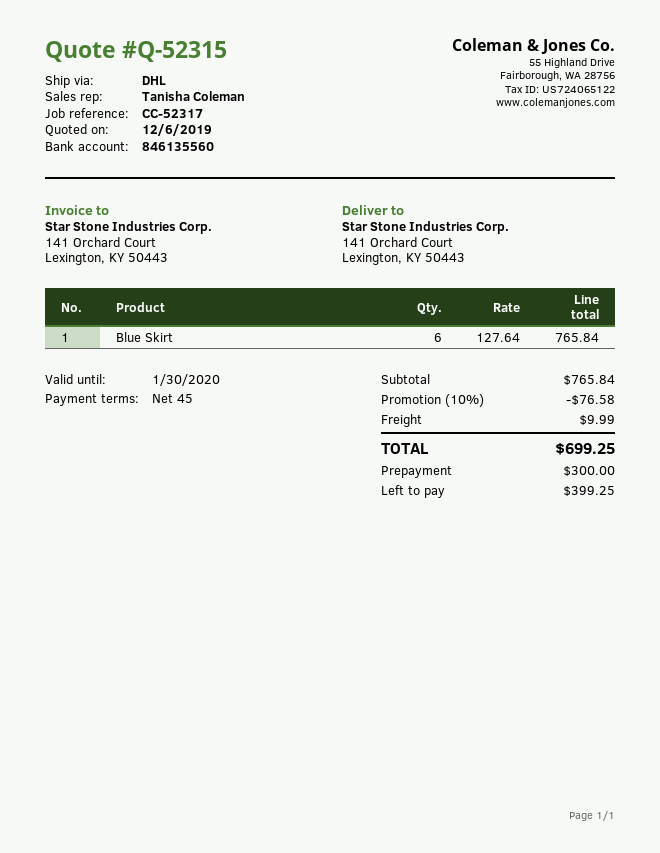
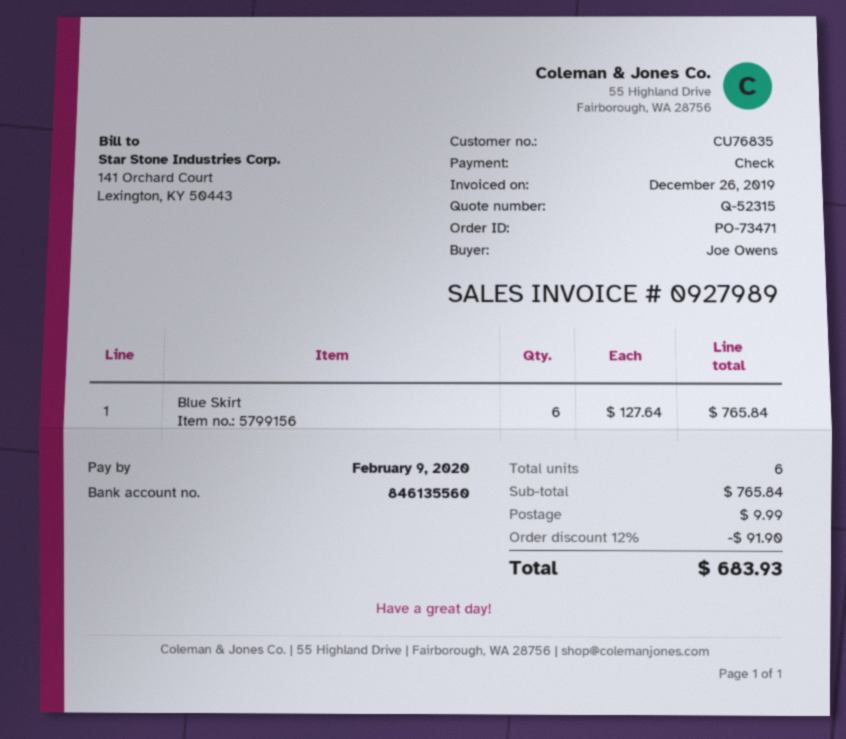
discount: 10% = 76.58 -> 12% = 91.90
total: 699.25 -> 683.93

